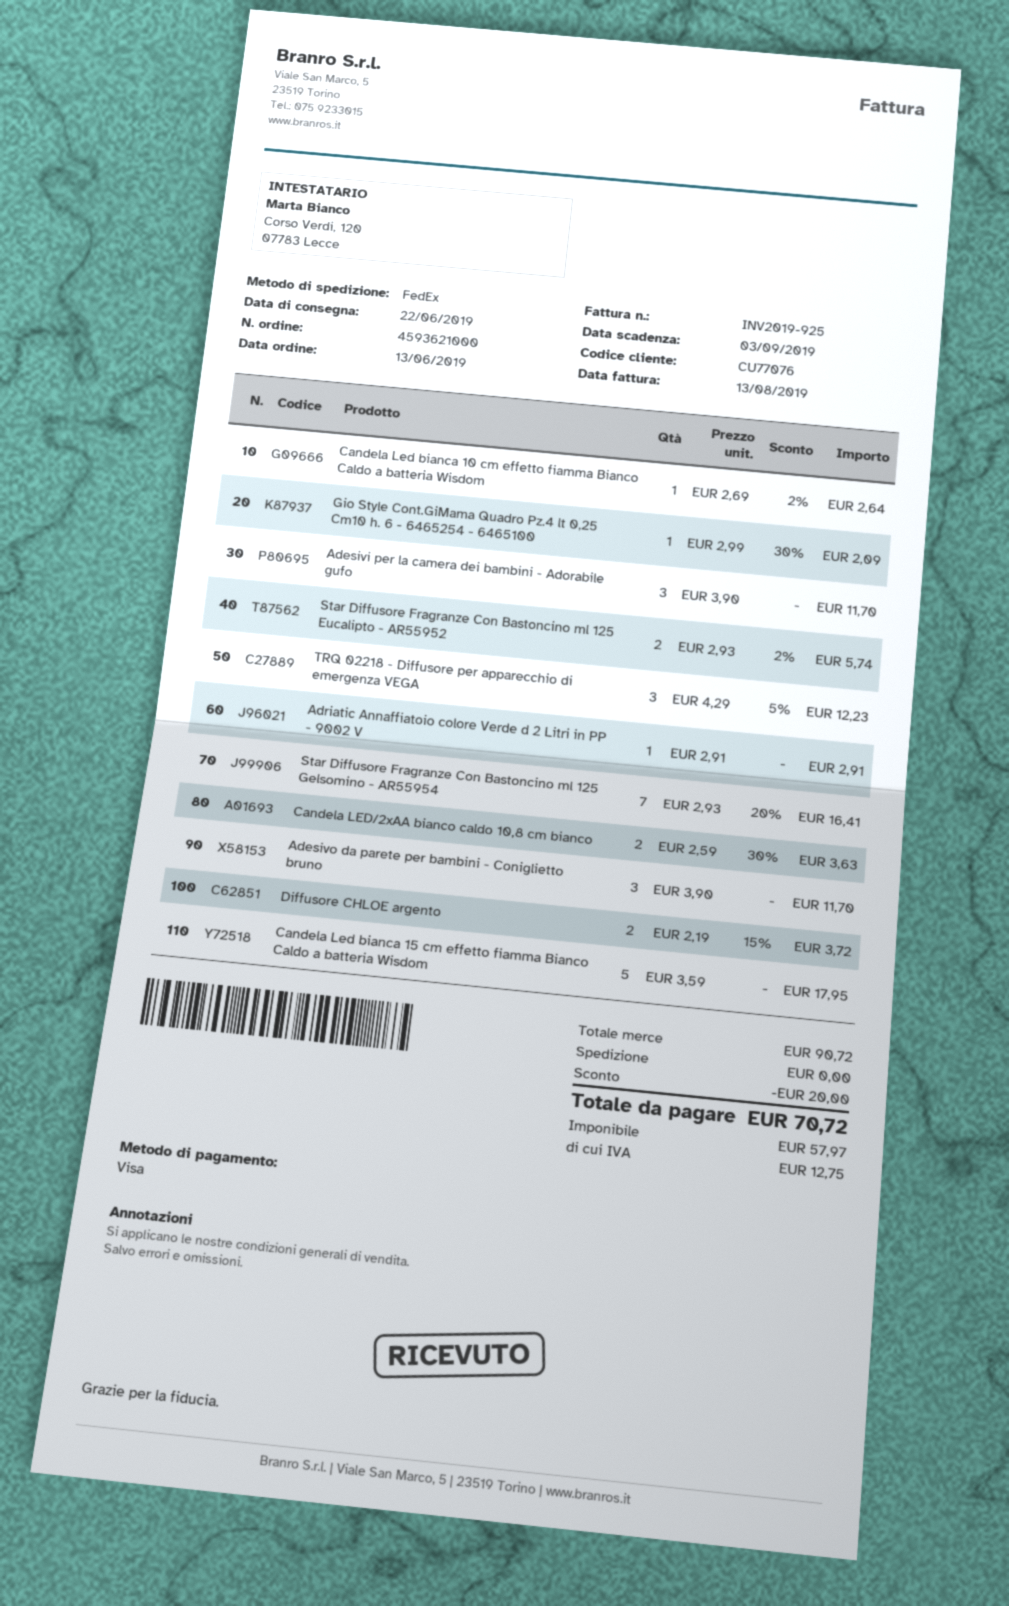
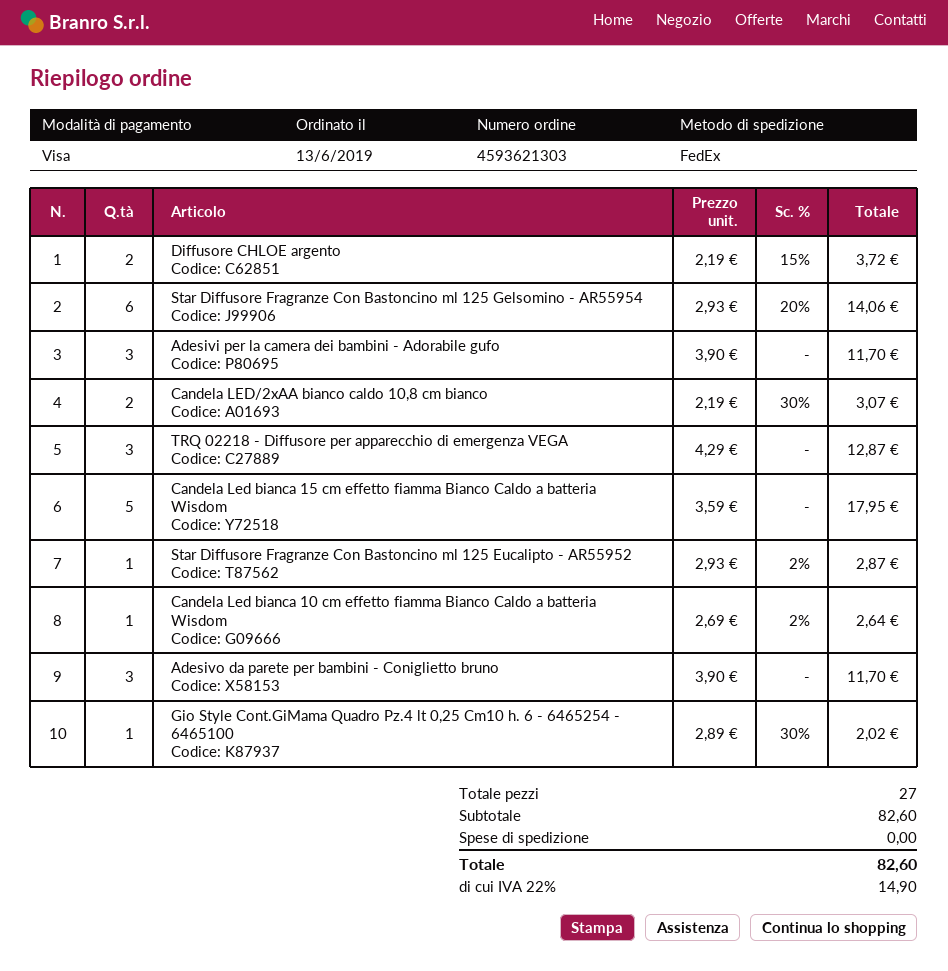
order number: 4593621000 -> 4593621303
Gio Style Cont.GiMama Quadro Pz.4 lt 0,25 Cm10 h. 6 - 6465254 - 6465100: 1 x 2.99 - 30% = 2.09 -> 1 x 2.89 - 30% = 2.02
Star Diffusore Fragranze Con Bastoncino ml 125 Eucalipto - AR55952: 2 x 2.93 - 2% = 5.74 -> 1 x 2.93 - 2% = 2.87
TRQ 02218 - Diffusore per apparecchio di emergenza VEGA: 3 x 4.29 - 5% = 12.23 -> 3 x 4.29 = 12.87
Adriatic Annaffiatoio colore Verde d 2 Litri in PP - 9002 V: 1 x 2.91 = 2.91 -> none
Star Diffusore Fragranze Con Bastoncino ml 125 Gelsomino - AR55954: 7 x 2.93 - 20% = 16.41 -> 6 x 2.93 - 20% = 14.06
Candela LED/2xAA bianco caldo 10,8 cm bianco: 2 x 2.59 - 30% = 3.63 -> 2 x 2.19 - 30% = 3.07
subtotal: 90.72 -> 82.60
discount: 20.00 -> none
tax: 12.75 -> 14.90
total: 70.72 -> 82.60

